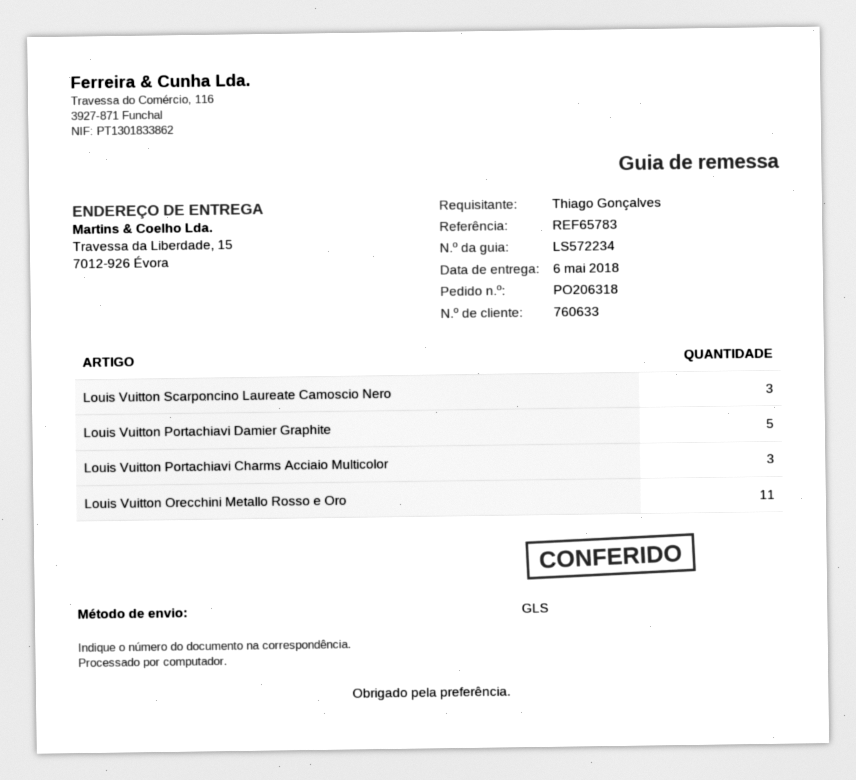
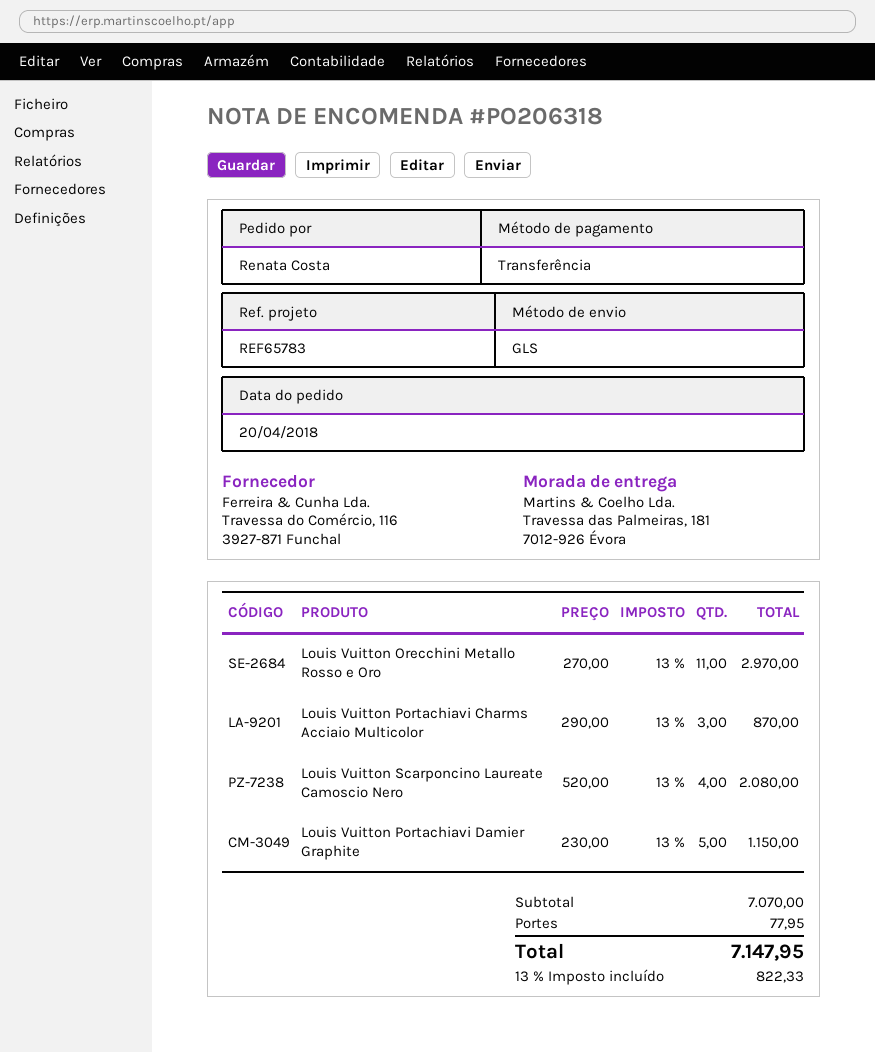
ordered by: Thiago Gonçalves -> Renata Costa
ship to: Travessa da Liberdade, 15, 7012-926 Évora -> Travessa das Palmeiras, 181, 7012-926 Évora
Louis Vuitton Scarponcino Laureate Camoscio Nero: 3 -> 4

